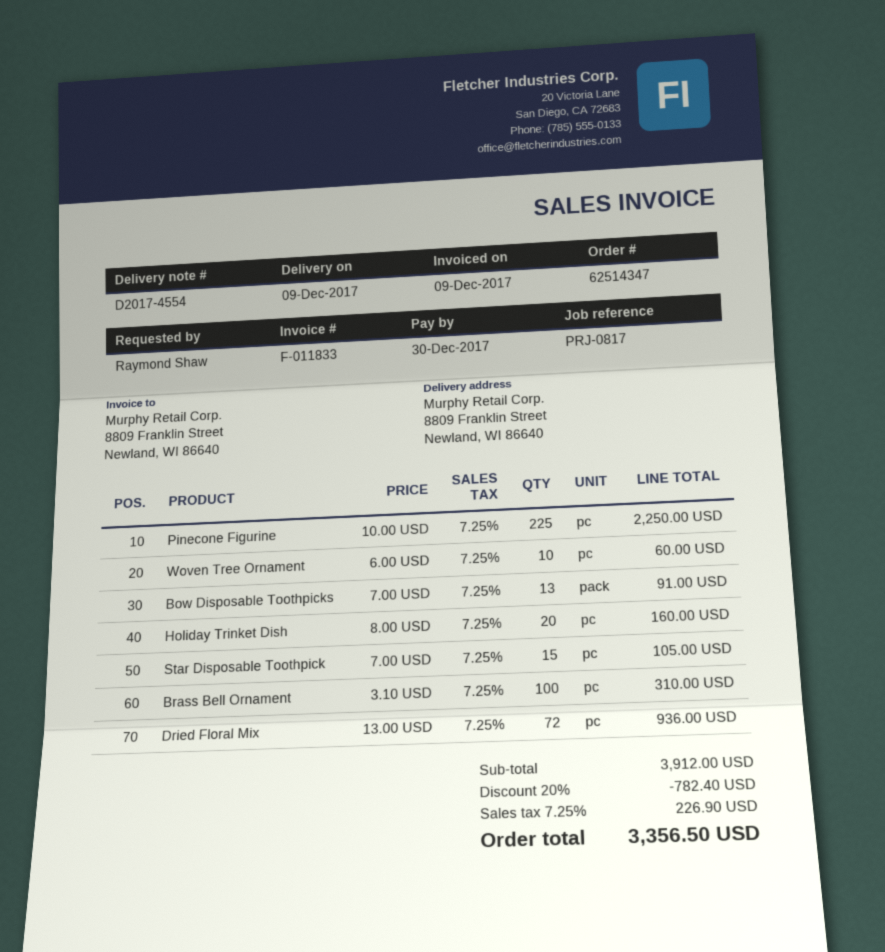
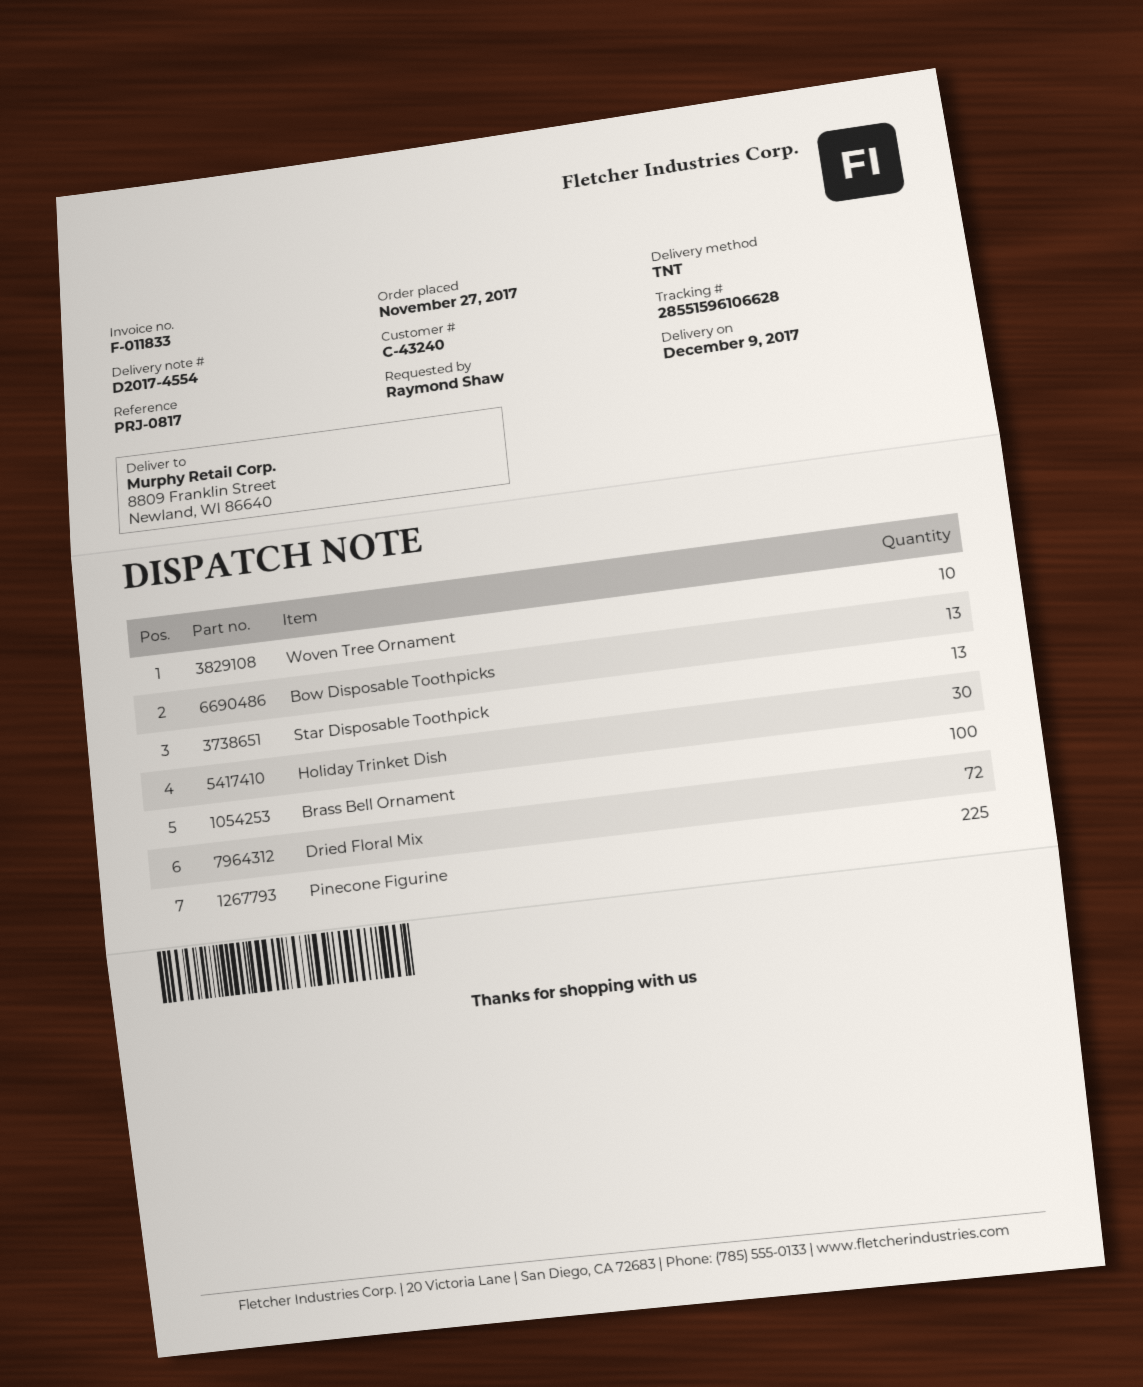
Holiday Trinket Dish: 20 -> 30
Star Disposable Toothpick: 15 -> 13

